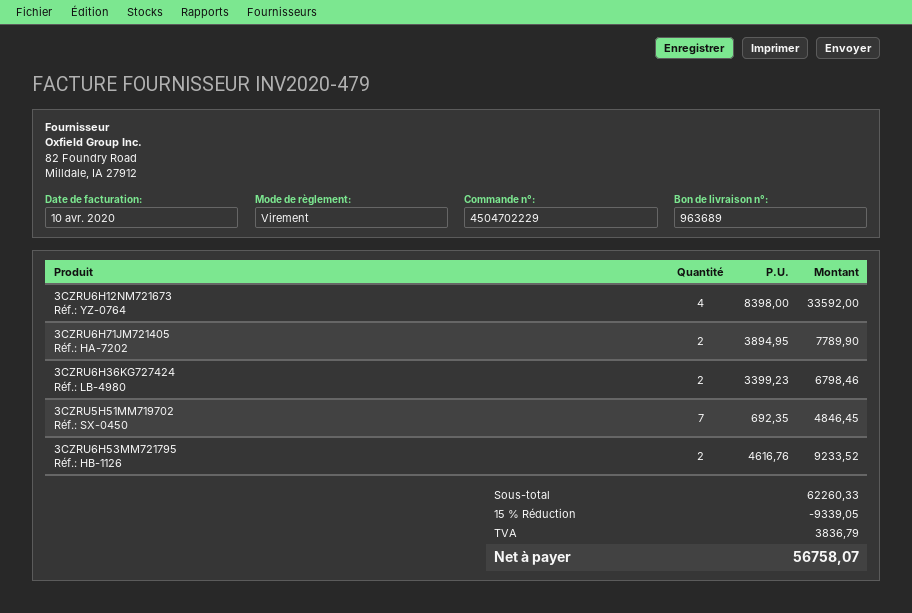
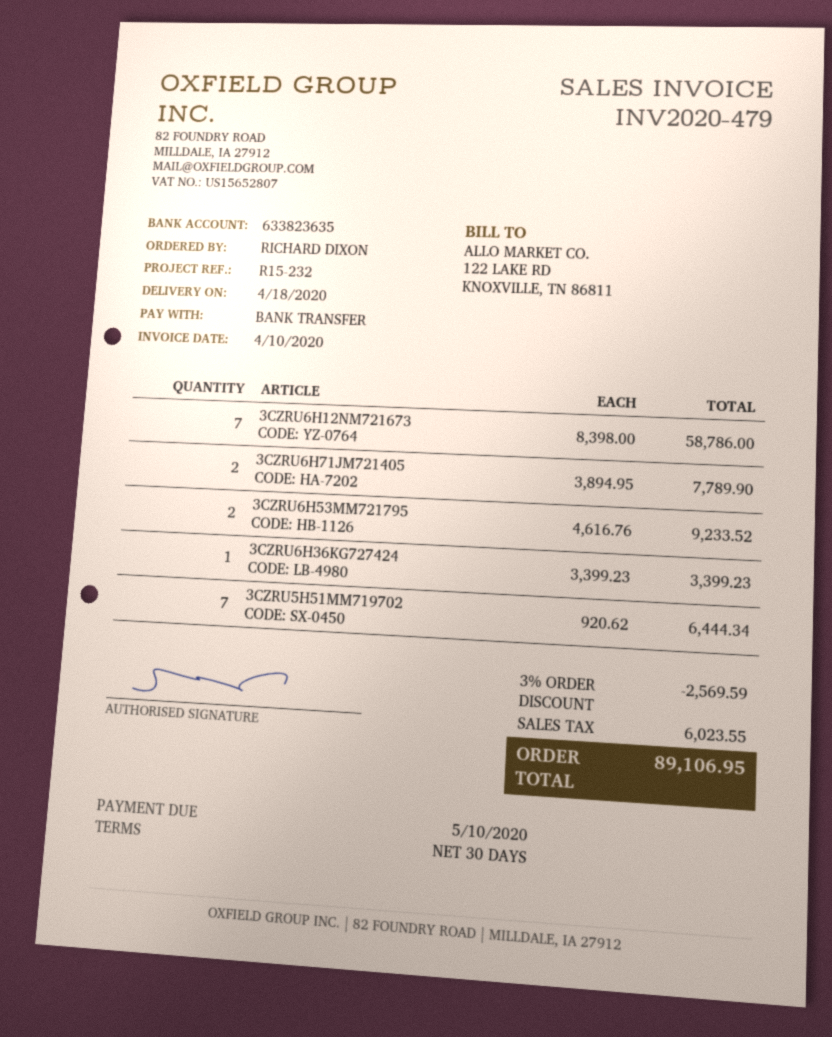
3CZRU6H12NM721673: 4 x 8398.00 = 33592.00 -> 7 x 8398.00 = 58786.00
3CZRU6H36KG727424: 2 x 3399.23 = 6798.46 -> 1 x 3399.23 = 3399.23
3CZRU5H51MM719702: 7 x 692.35 = 4846.45 -> 7 x 920.62 = 6444.34
discount: 15% = 9339.05 -> 3% = 2569.59
tax: 3836.79 -> 6023.55
total: 56758.07 -> 89106.95

